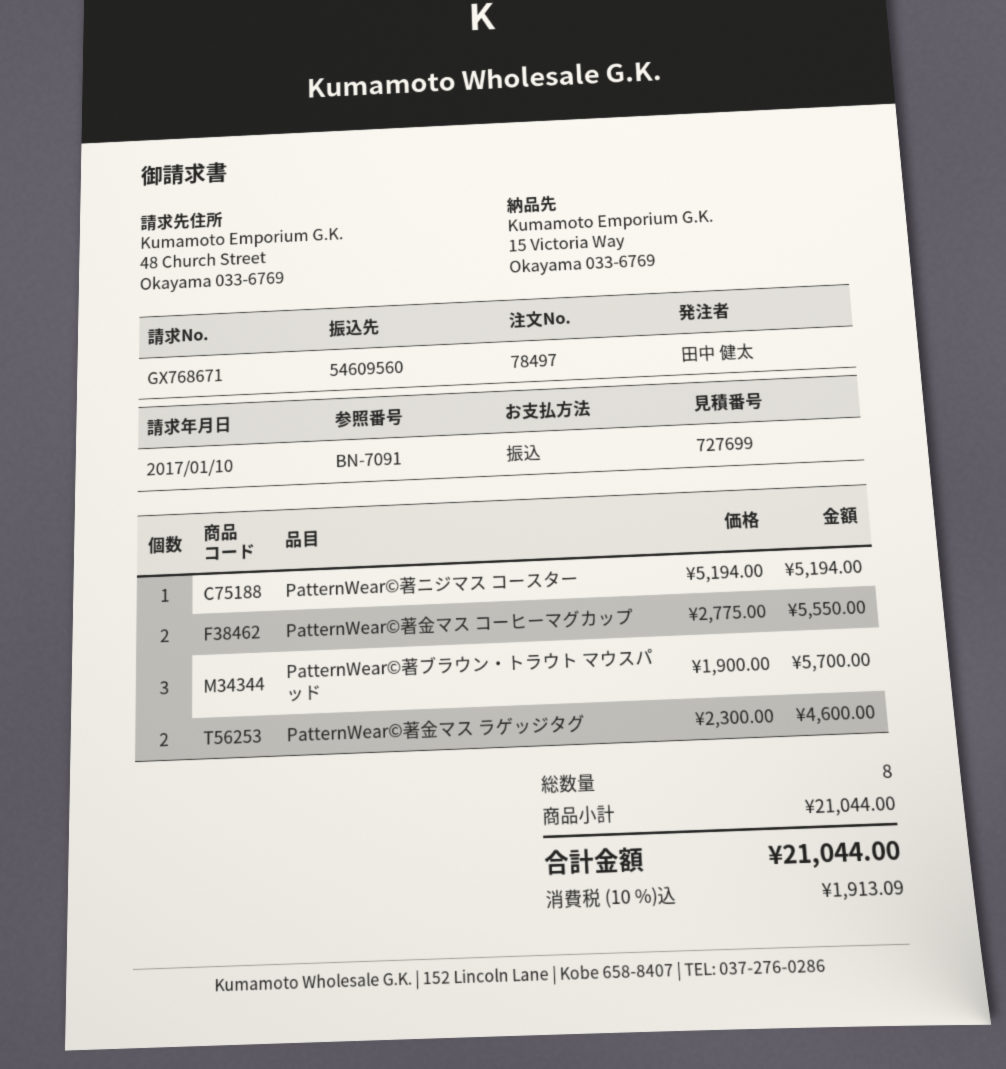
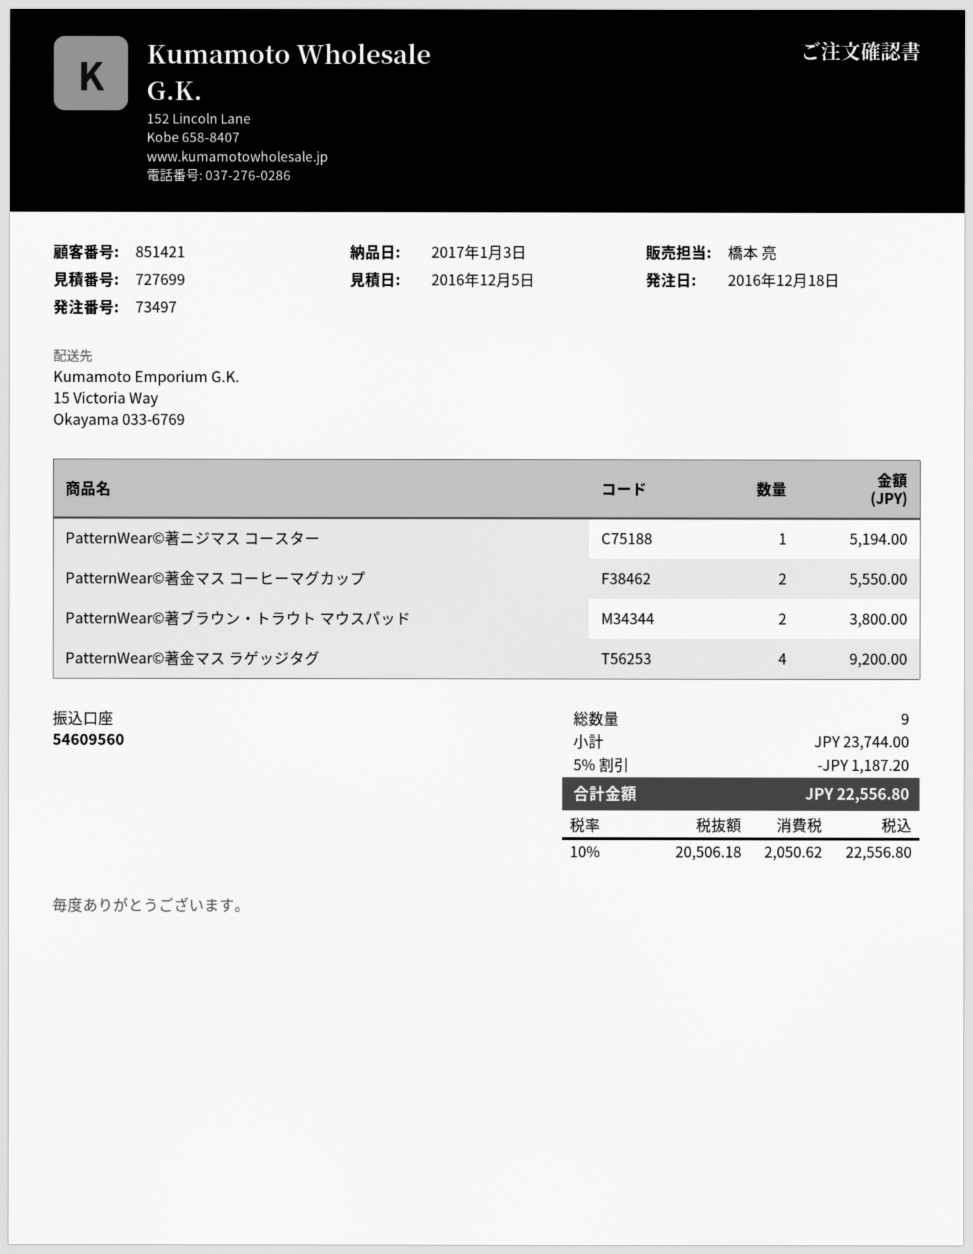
order number: 78497 -> 73497
PatternWear©著ブラウン・トラウト マウスパッド: 3 for 5700.00 -> 2 for 3800.00
PatternWear©著金マス ラゲッジタグ: 2 for 4600.00 -> 4 for 9200.00
total quantity: 8 -> 9
subtotal: 21044.00 -> 23744.00
discount: none -> 5% = 1187.20
tax: 10% = 1913.09 -> 10% = 2050.62
total: 21044.00 -> 22556.80

